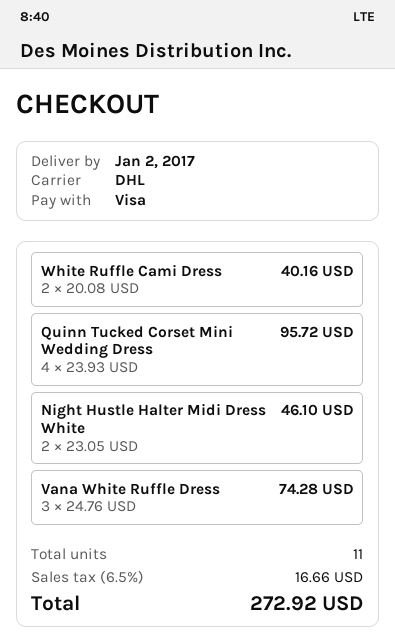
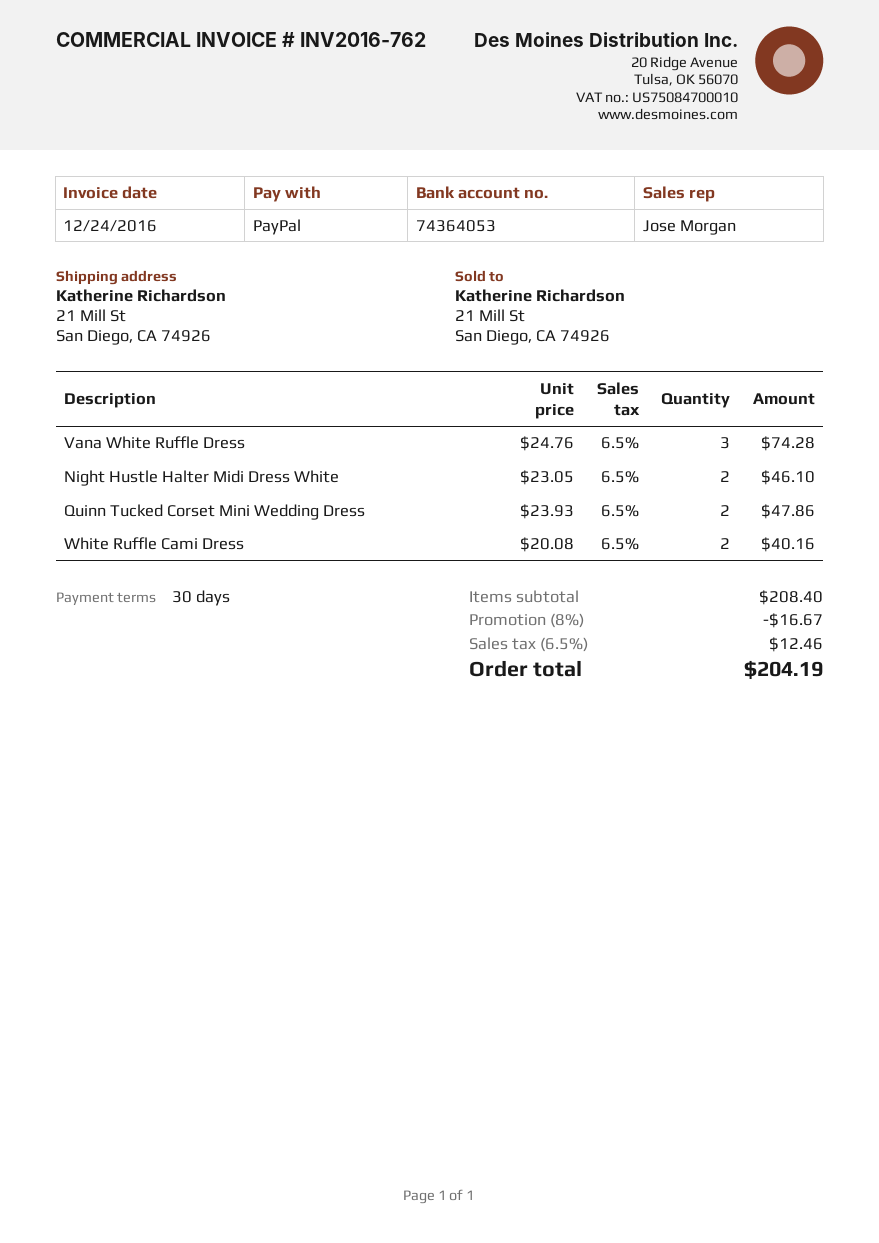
payment method: Visa -> PayPal
Quinn Tucked Corset Mini Wedding Dress: 4 x 23.93 = 95.72 -> 2 x 23.93 = 47.86
discount: none -> 8% = 16.67
tax: 6.5% = 16.66 -> 6.5% = 12.46
total: 272.92 -> 204.19

